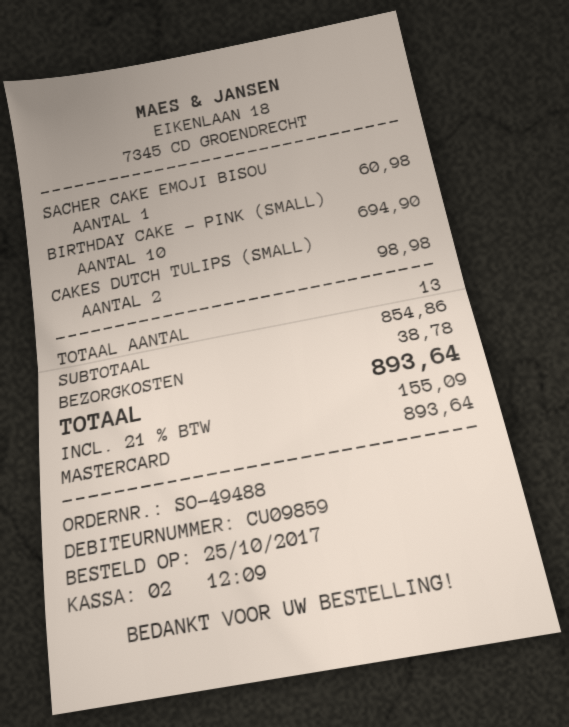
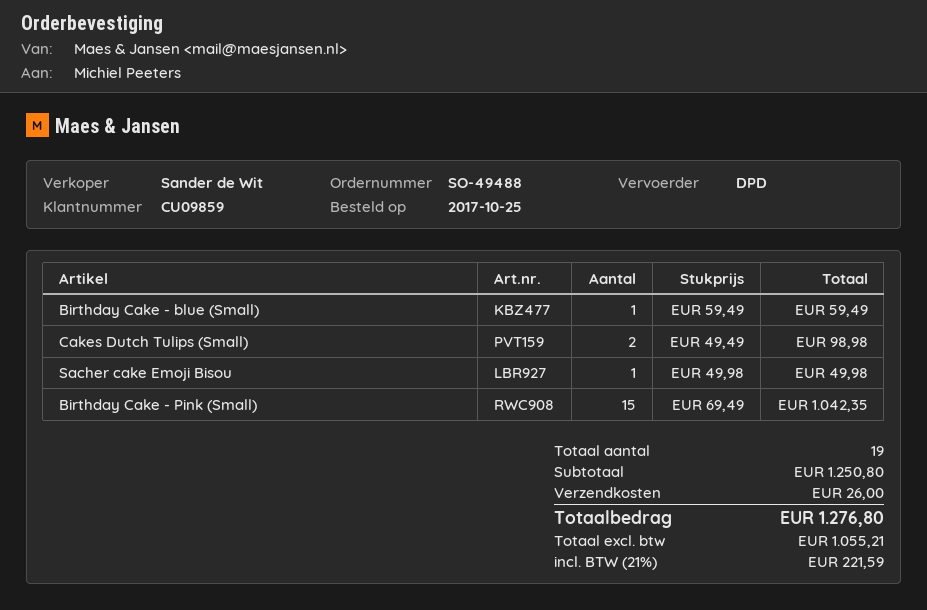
SACHER CAKE EMOJI BISOU: 1 for 60.98 -> 1 for 49.98
BIRTHDAY CAKE - PINK (SMALL): 10 for 694.90 -> 15 for 1042.35
Birthday Cake - blue (Small): none -> 1 for 59.49
total quantity: 13 -> 19
subtotal: 854.86 -> 1250.80
shipping: 38.78 -> 26.00
tax: 21% = 155.09 -> 21% = 221.59
total: 893.64 -> 1276.80

